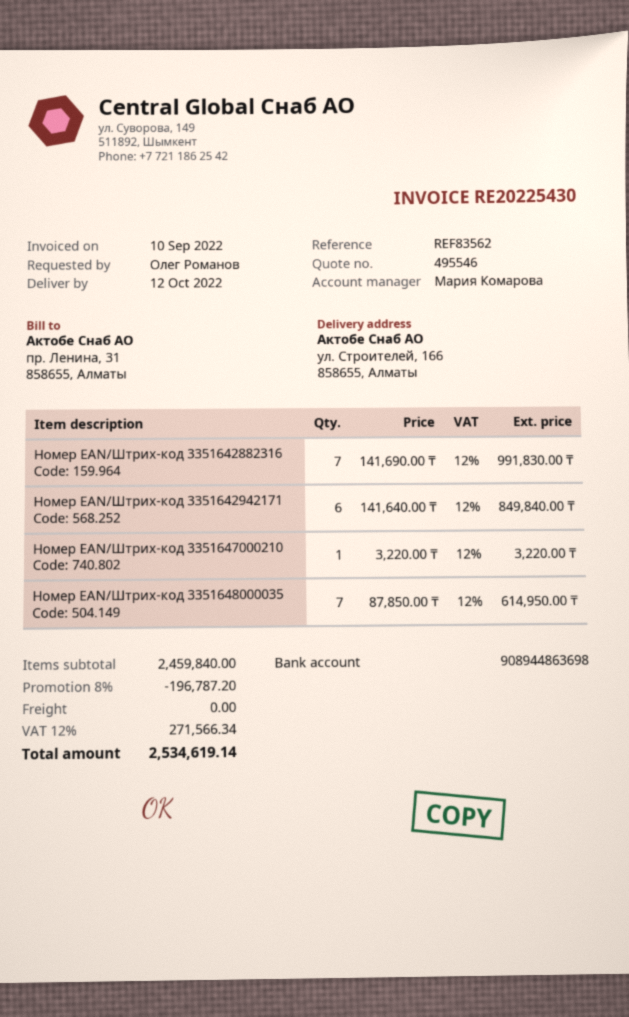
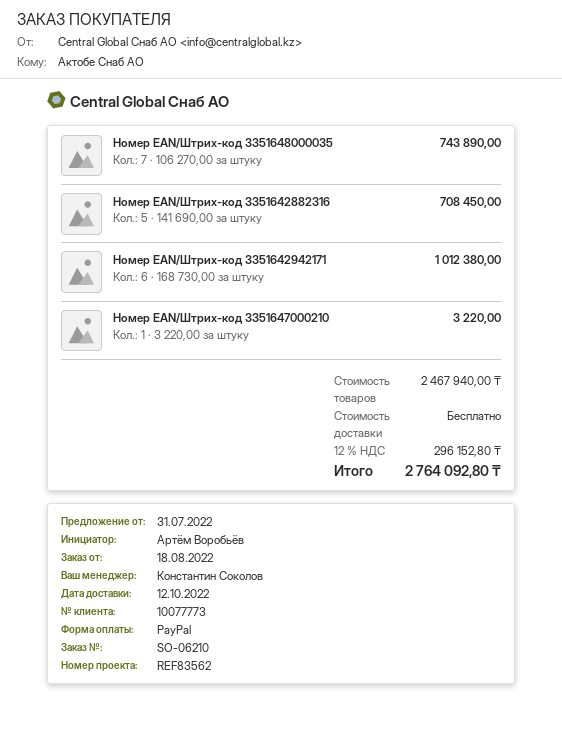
ordered by: Олег Романов -> Артём Воробьёв
sales rep: Мария Комарова -> Константин Соколов
Номер EAN/Штрих-код 3351642882316: 7 x 141690.00 = 991830.00 -> 5 x 141690.00 = 708450.00
Номер EAN/Штрих-код 3351642942171: 6 x 141640.00 = 849840.00 -> 6 x 168730.00 = 1012380.00
Номер EAN/Штрих-код 3351648000035: 7 x 87850.00 = 614950.00 -> 7 x 106270.00 = 743890.00
subtotal: 2459840.00 -> 2467940.00
discount: 8% = 196787.20 -> none
tax: 12% = 271566.34 -> 12% = 296152.80
total: 2534619.14 -> 2764092.80

